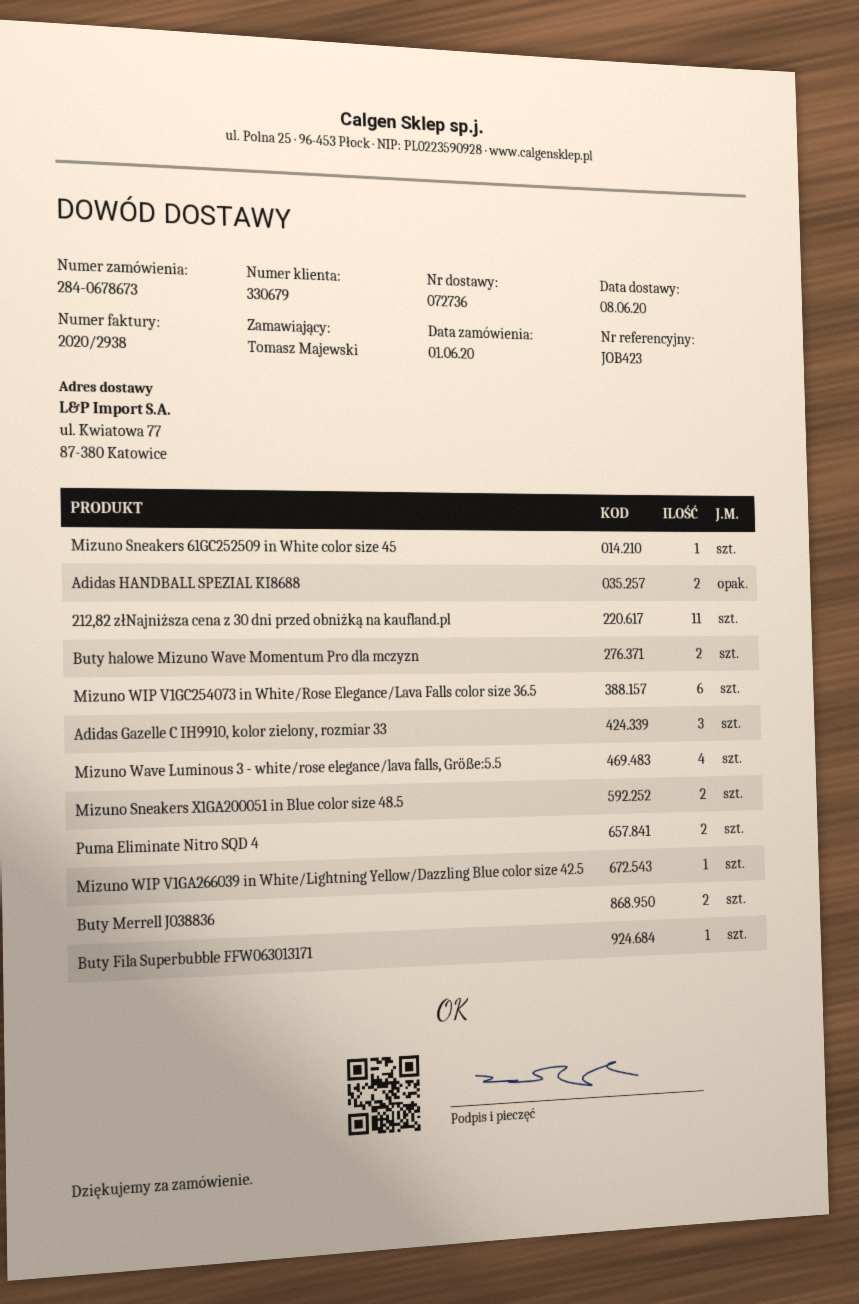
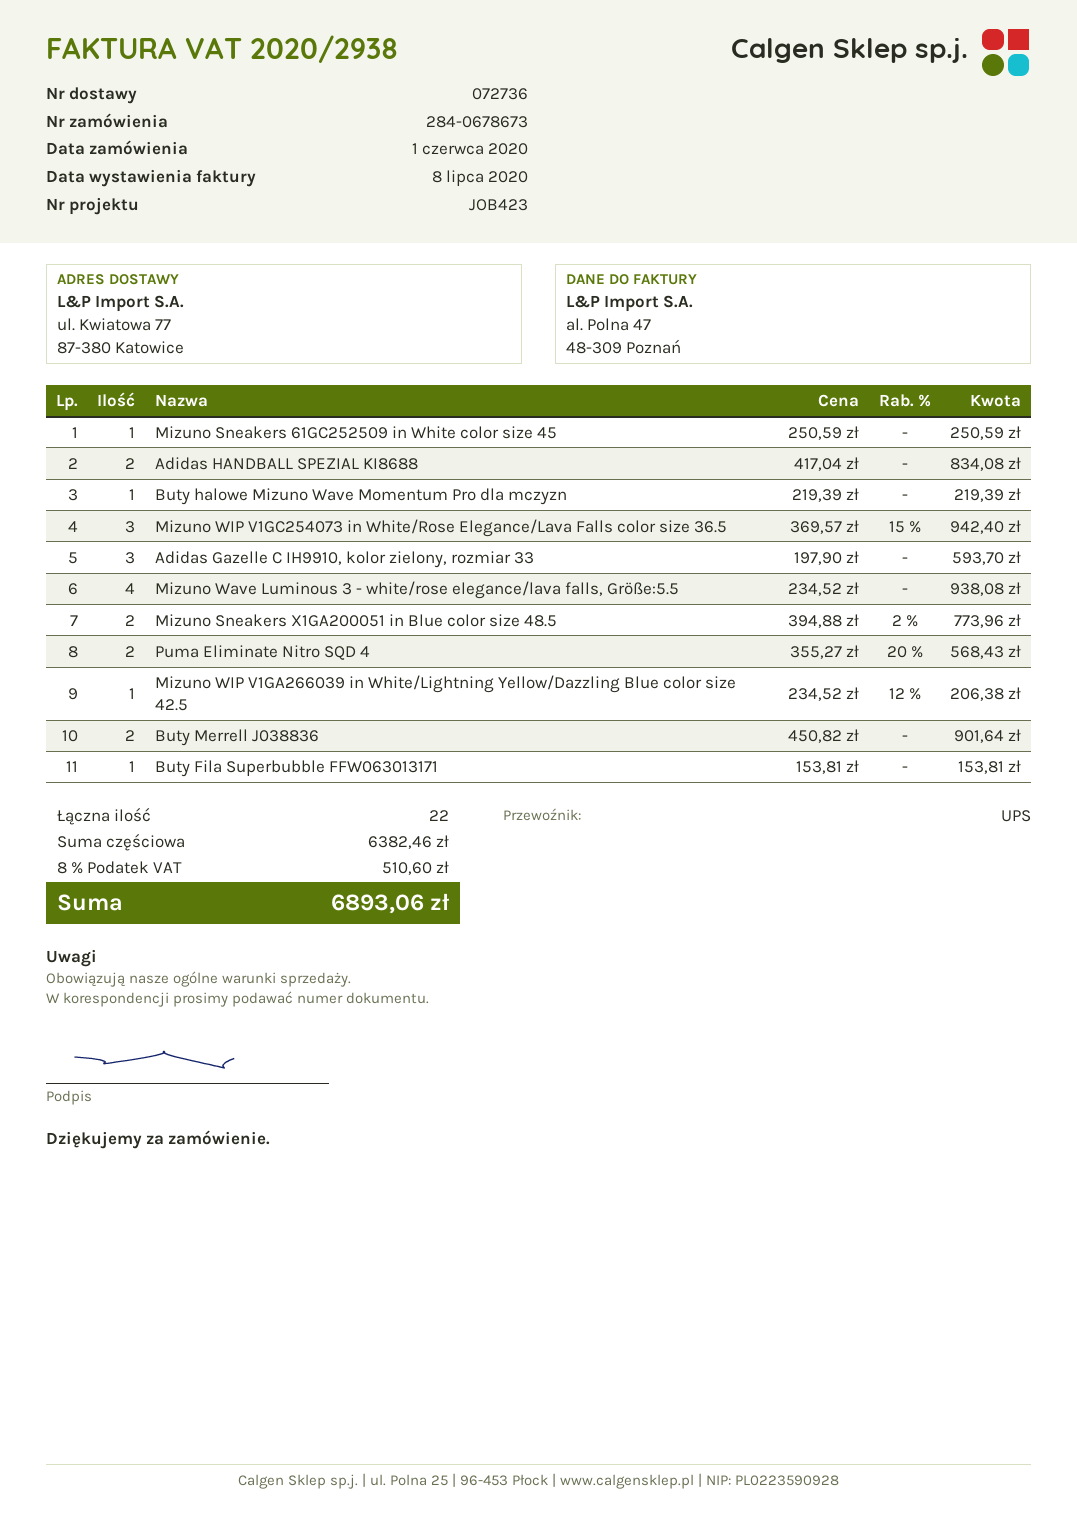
212,82 złNajniższa cena z 30 dni przed obniżką na kaufland.pl: 11 -> none
Buty halowe Mizuno Wave Momentum Pro dla mczyzn: 2 -> 1
Mizuno WIP V1GC254073 in White/Rose Elegance/Lava Falls color size 36.5: 6 -> 3

